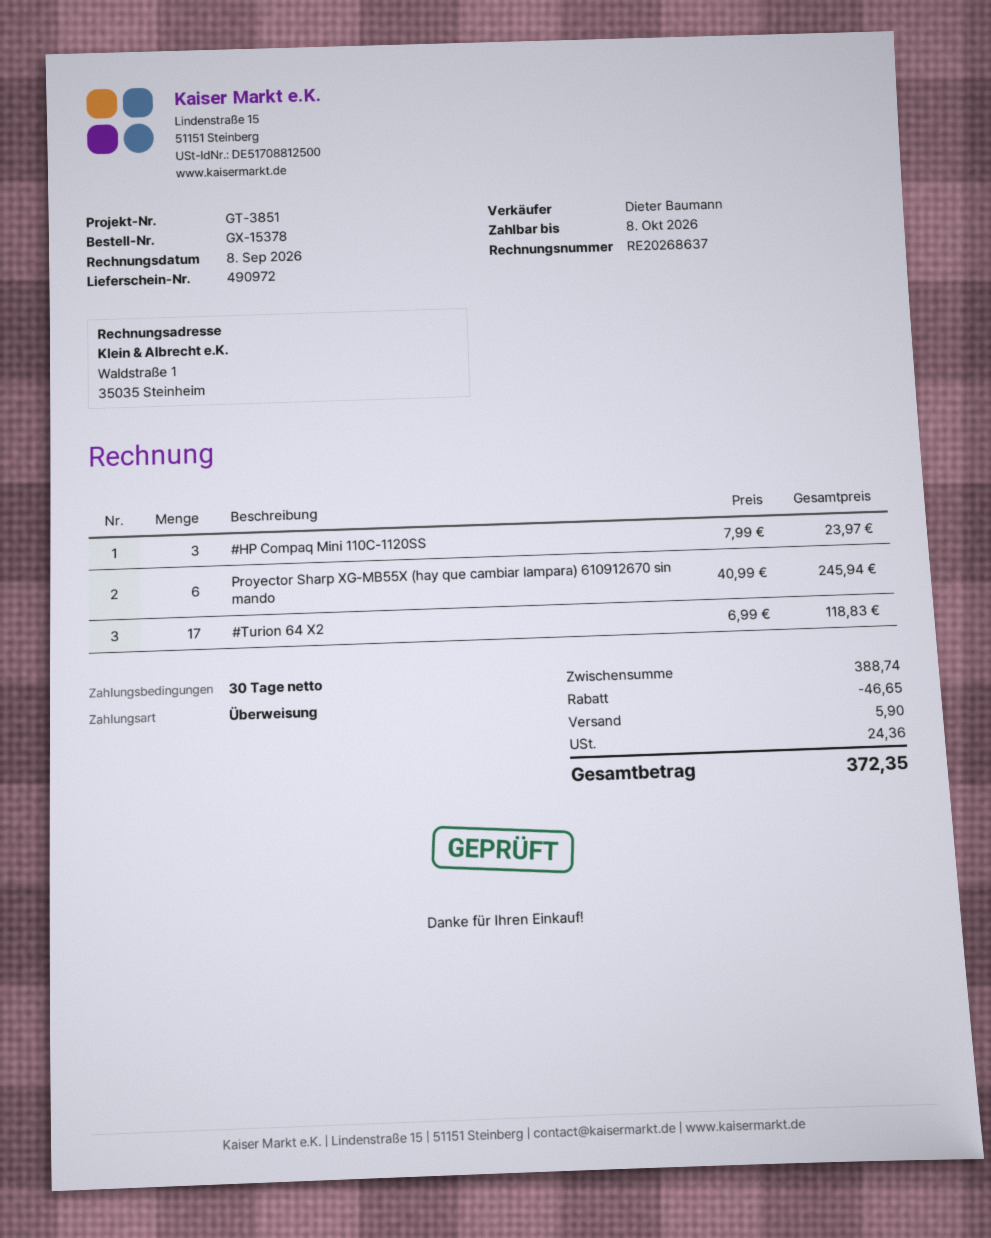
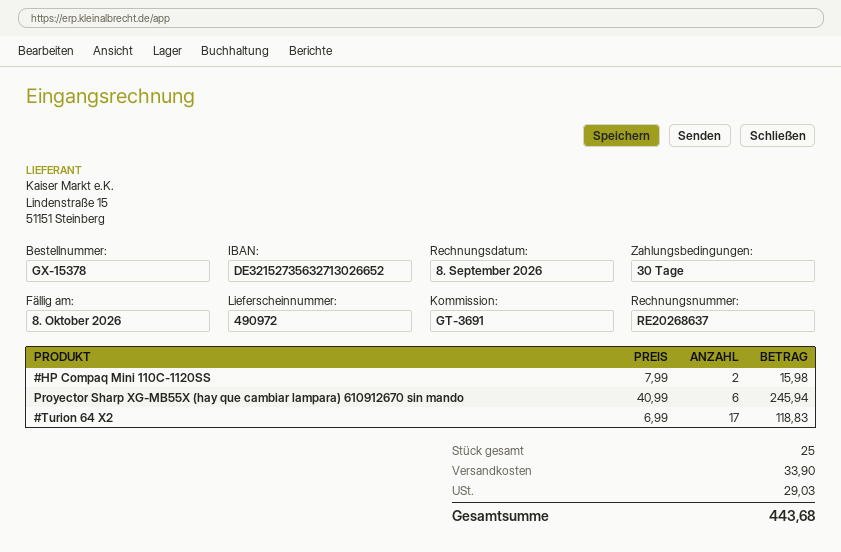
reference: GT-3851 -> GT-3691
#HP Compaq Mini 110C-1120SS: 3 x 7.99 = 23.97 -> 2 x 7.99 = 15.98
discount: 46.65 -> none
shipping: 5.90 -> 33.90
tax: 24.36 -> 29.03
total: 372.35 -> 443.68

